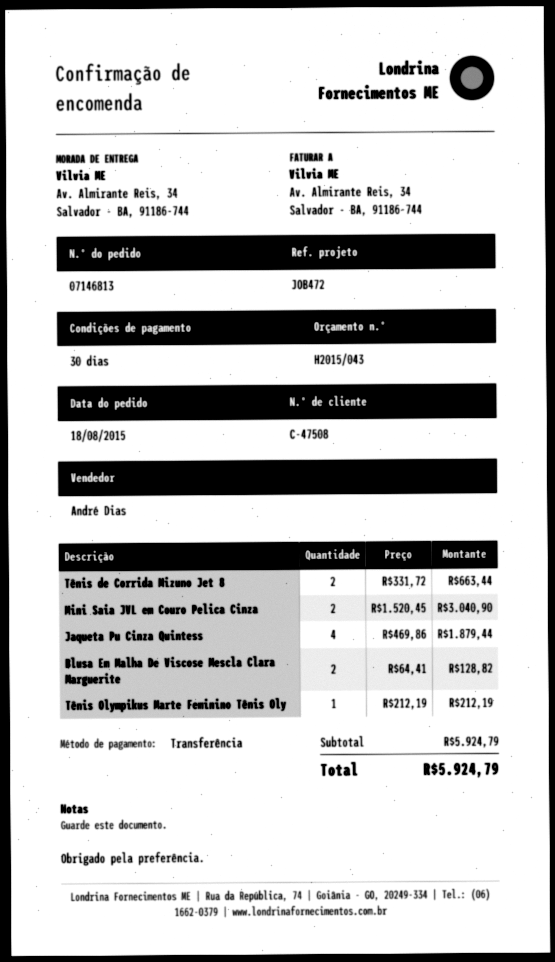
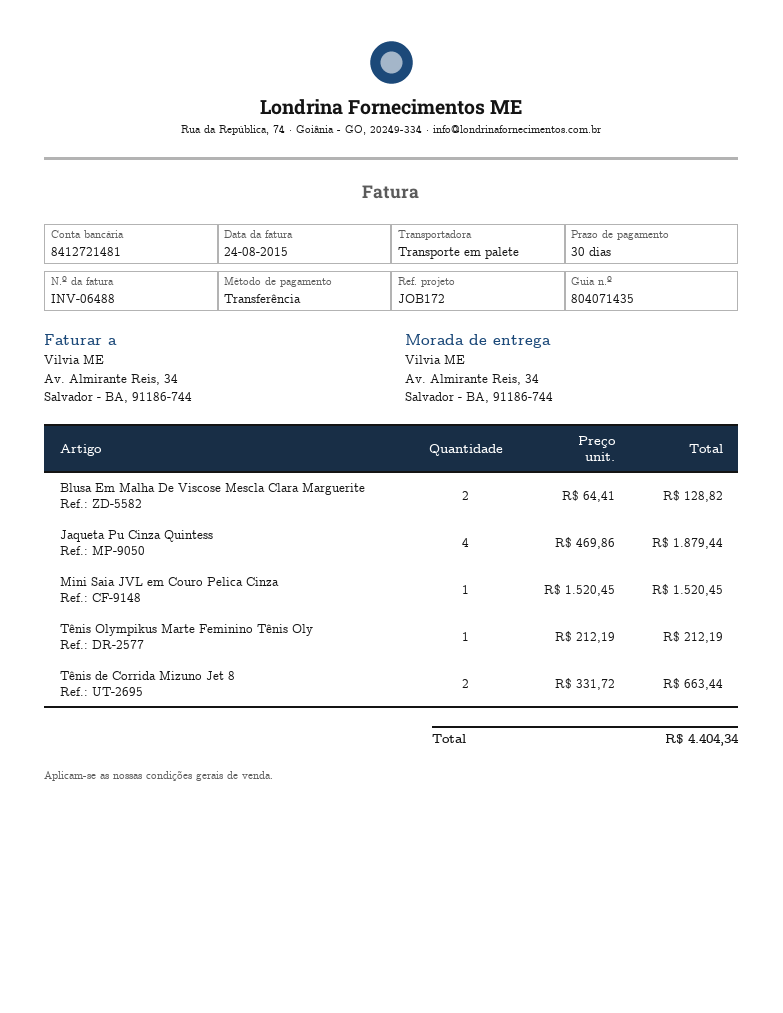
reference: JOB472 -> JOB172
Mini Saia JVL em Couro Pelica Cinza: 2 x 1520.45 = 3040.90 -> 1 x 1520.45 = 1520.45
total: 5924.79 -> 4404.34

